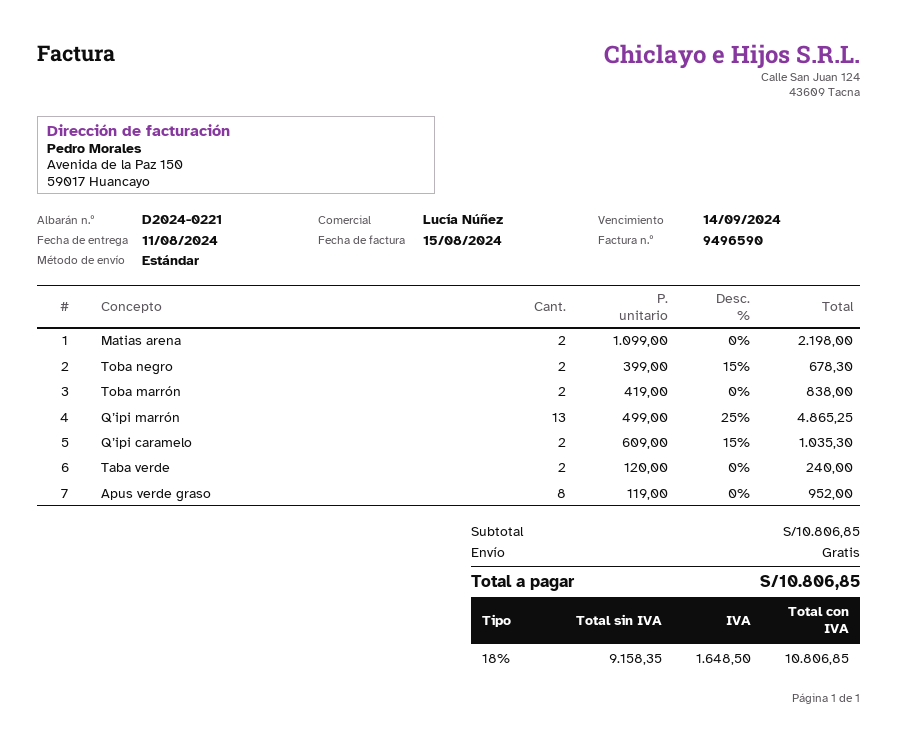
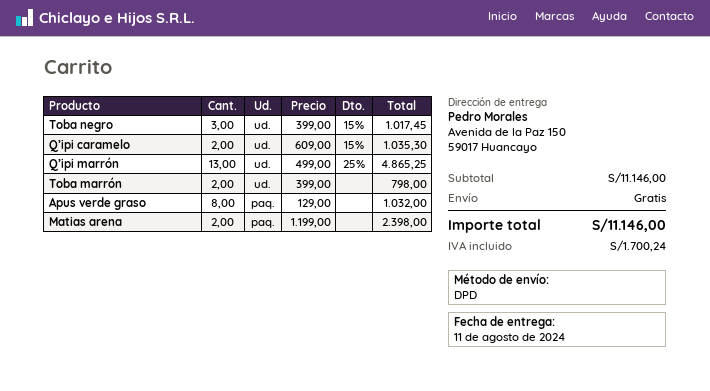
shipping method: standard -> DPD
Matias arena: 2 x 1099.00 = 2198.00 -> 2 x 1199.00 = 2398.00
Toba negro: 2 x 399.00 - 15% = 678.30 -> 3 x 399.00 - 15% = 1017.45
Toba marrón: 2 x 419.00 = 838.00 -> 2 x 399.00 = 798.00
Taba verde: 2 x 120.00 = 240.00 -> none
Apus verde graso: 8 x 119.00 = 952.00 -> 8 x 129.00 = 1032.00
subtotal: 10806.85 -> 11146.00
tax: 1648.50 -> 1700.24
total: 10806.85 -> 11146.00

